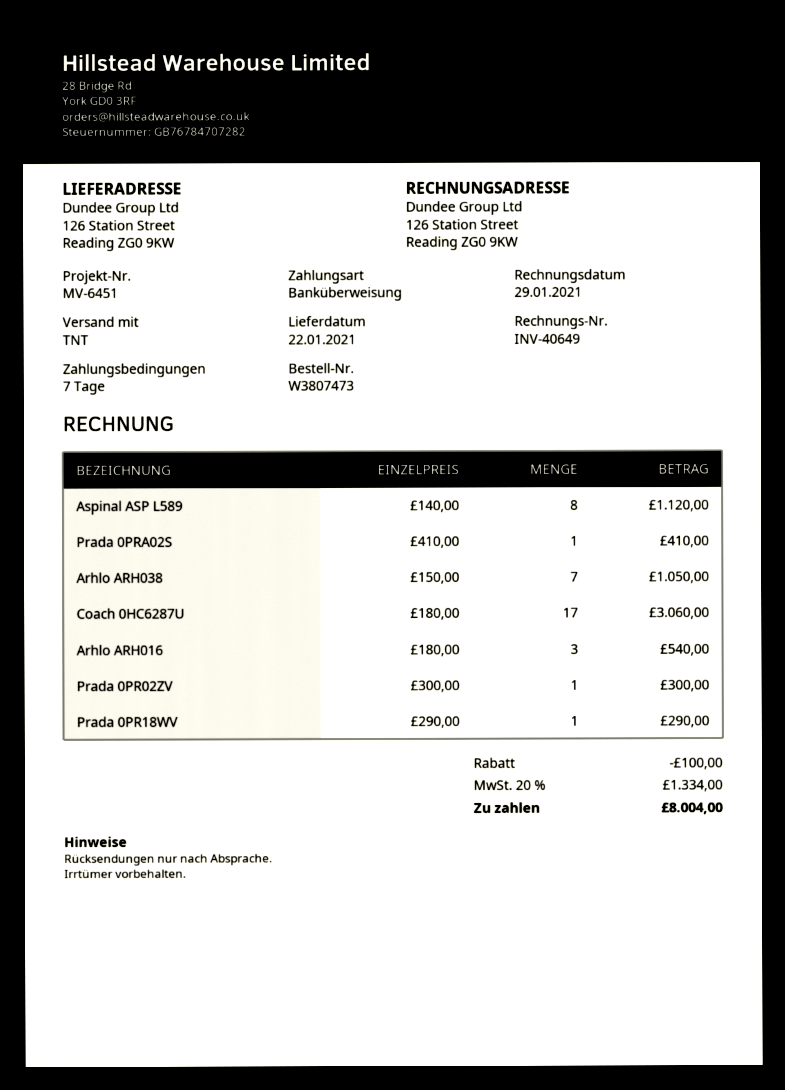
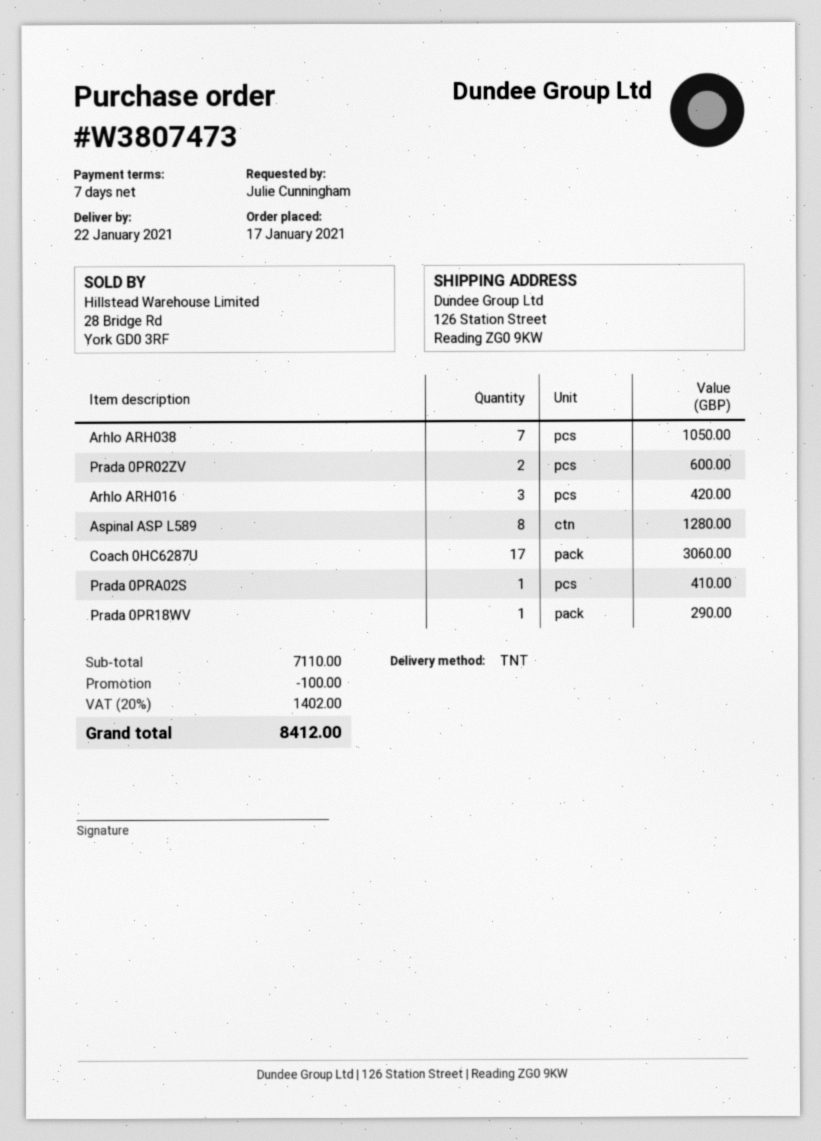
Aspinal ASP L589: 8 for 1120.00 -> 8 for 1280.00
Arhlo ARH016: 3 for 540.00 -> 3 for 420.00
Prada 0PR02ZV: 1 for 300.00 -> 2 for 600.00
tax: 20% = 1334.00 -> 20% = 1402.00
total: 8004.00 -> 8412.00

